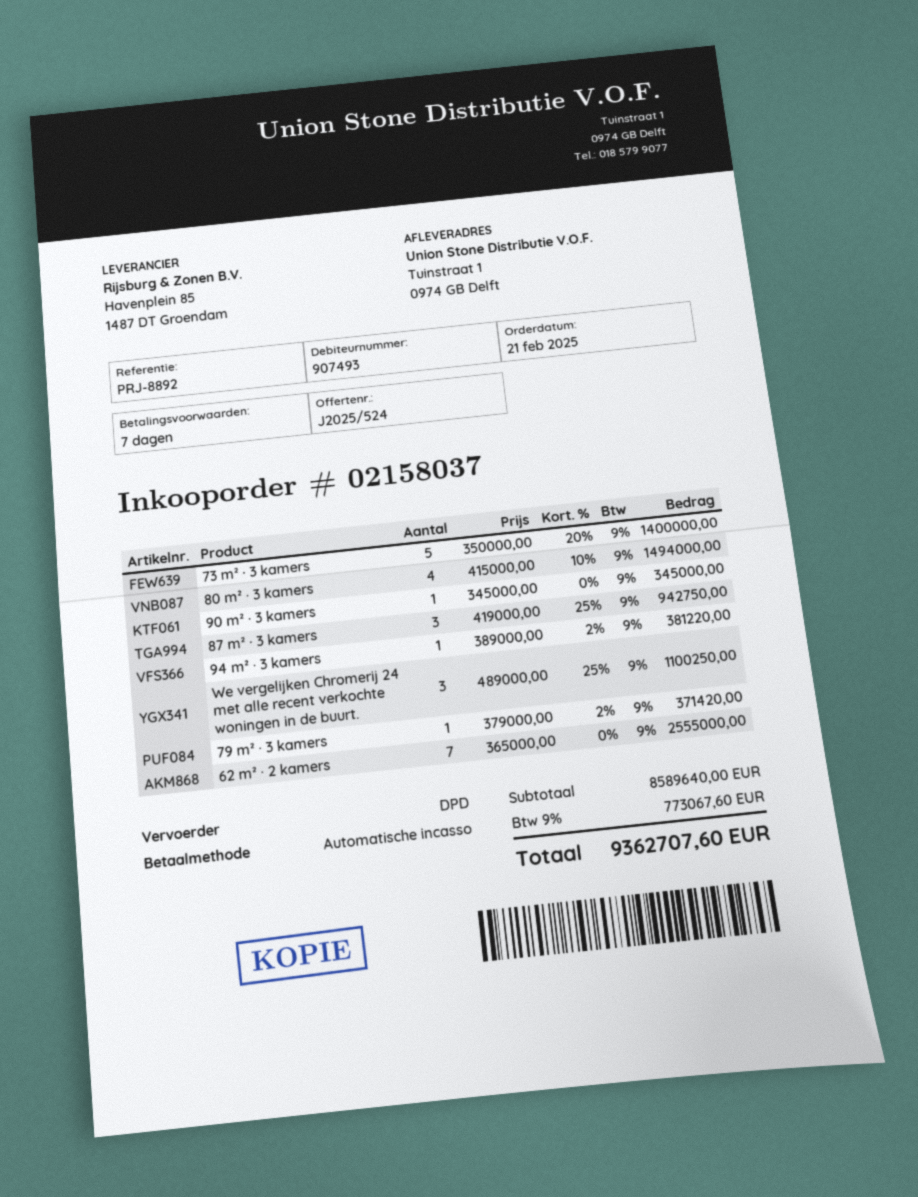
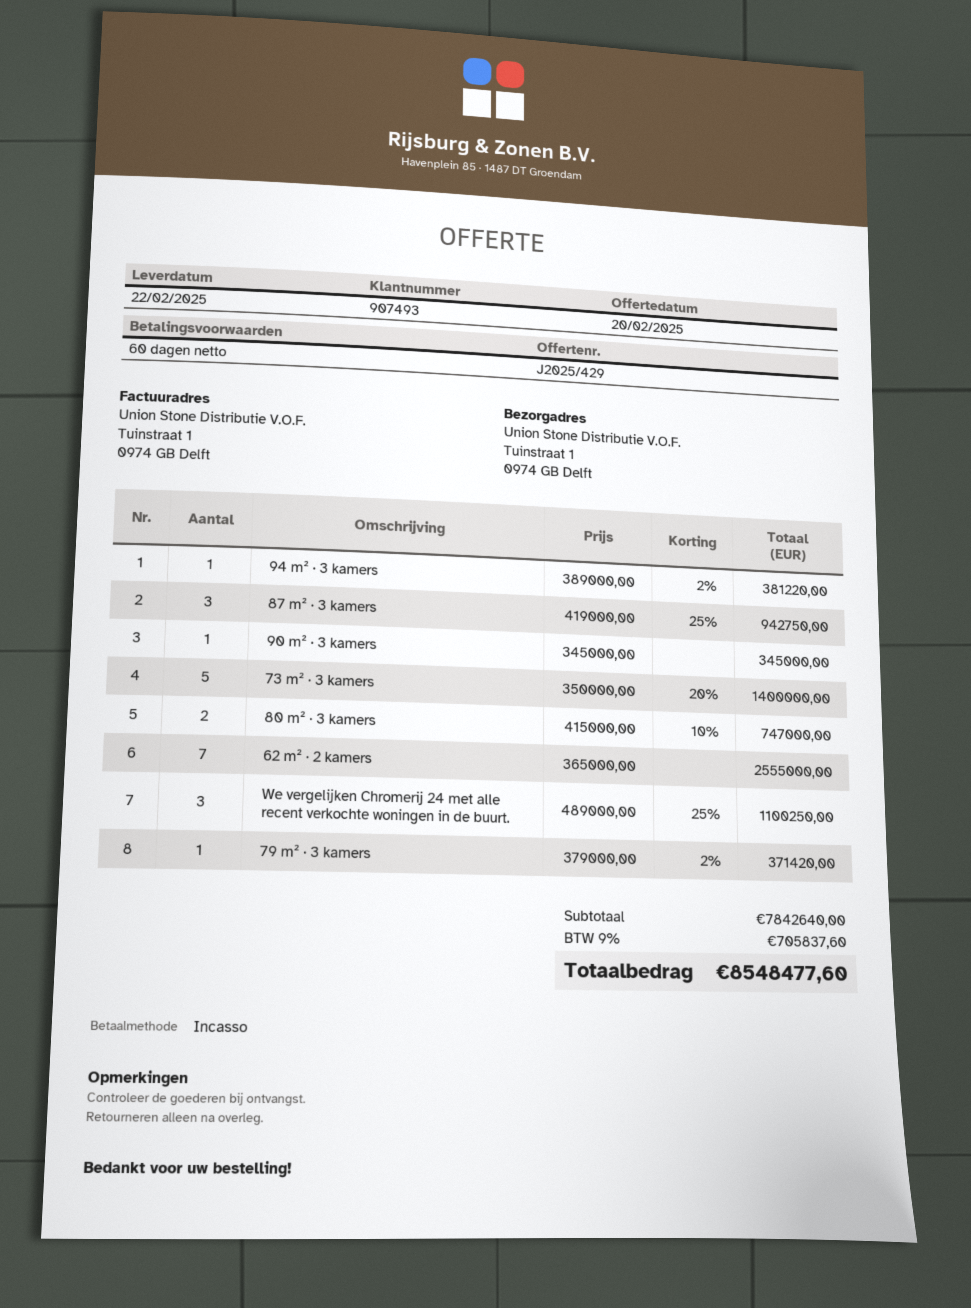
quote number: J2025/524 -> J2025/429
payment terms: 7 days -> 60 days
80 m² · 3 kamers: 4 x 415000.00 - 10% = 1494000.00 -> 2 x 415000.00 - 10% = 747000.00
subtotal: 8589640.00 -> 7842640.00
tax: 9% = 773067.60 -> 9% = 705837.60
total: 9362707.60 -> 8548477.60

